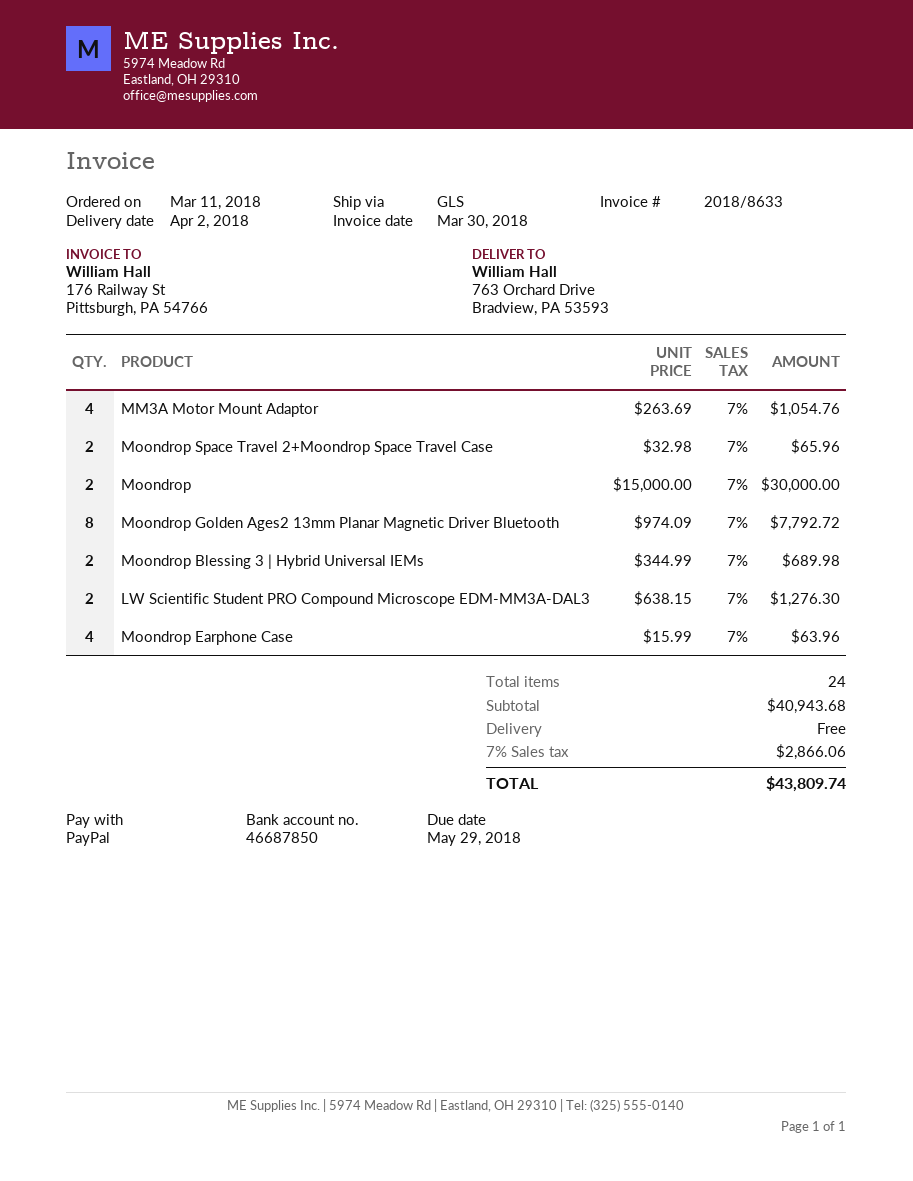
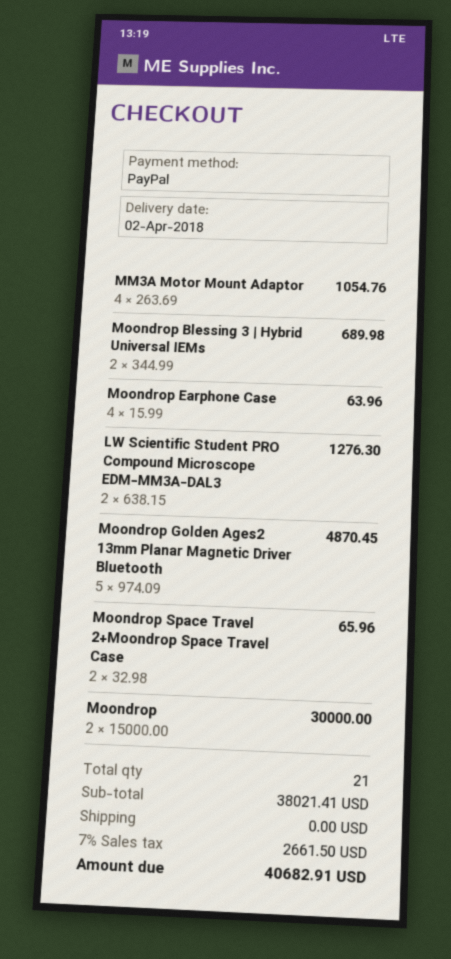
Moondrop Golden Ages2 13mm Planar Magnetic Driver Bluetooth: 8 x 974.09 = 7792.72 -> 5 x 974.09 = 4870.45
total quantity: 24 -> 21
subtotal: 40943.68 -> 38021.41
tax: 7% = 2866.06 -> 7% = 2661.50
total: 43809.74 -> 40682.91

